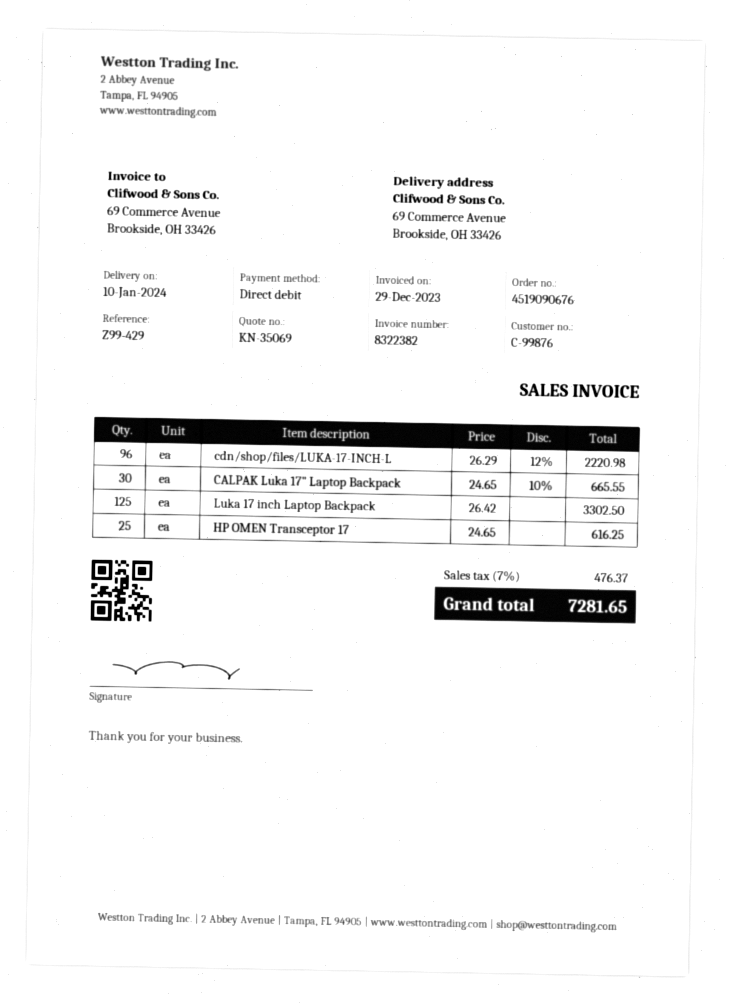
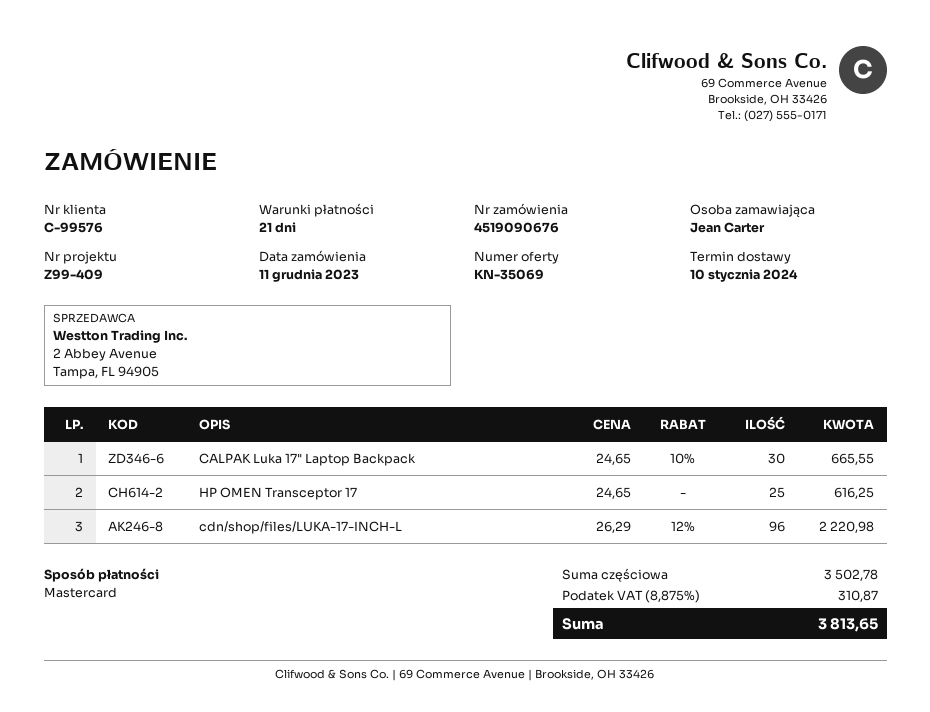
customer number: C-99876 -> C-99576
reference: Z99-429 -> Z99-409
payment method: direct debit -> Mastercard
Luka 17 inch Laptop Backpack: 125 x 26.42 = 3302.50 -> none
tax: 7% = 476.37 -> 8.875% = 310.87
total: 7281.65 -> 3813.65

